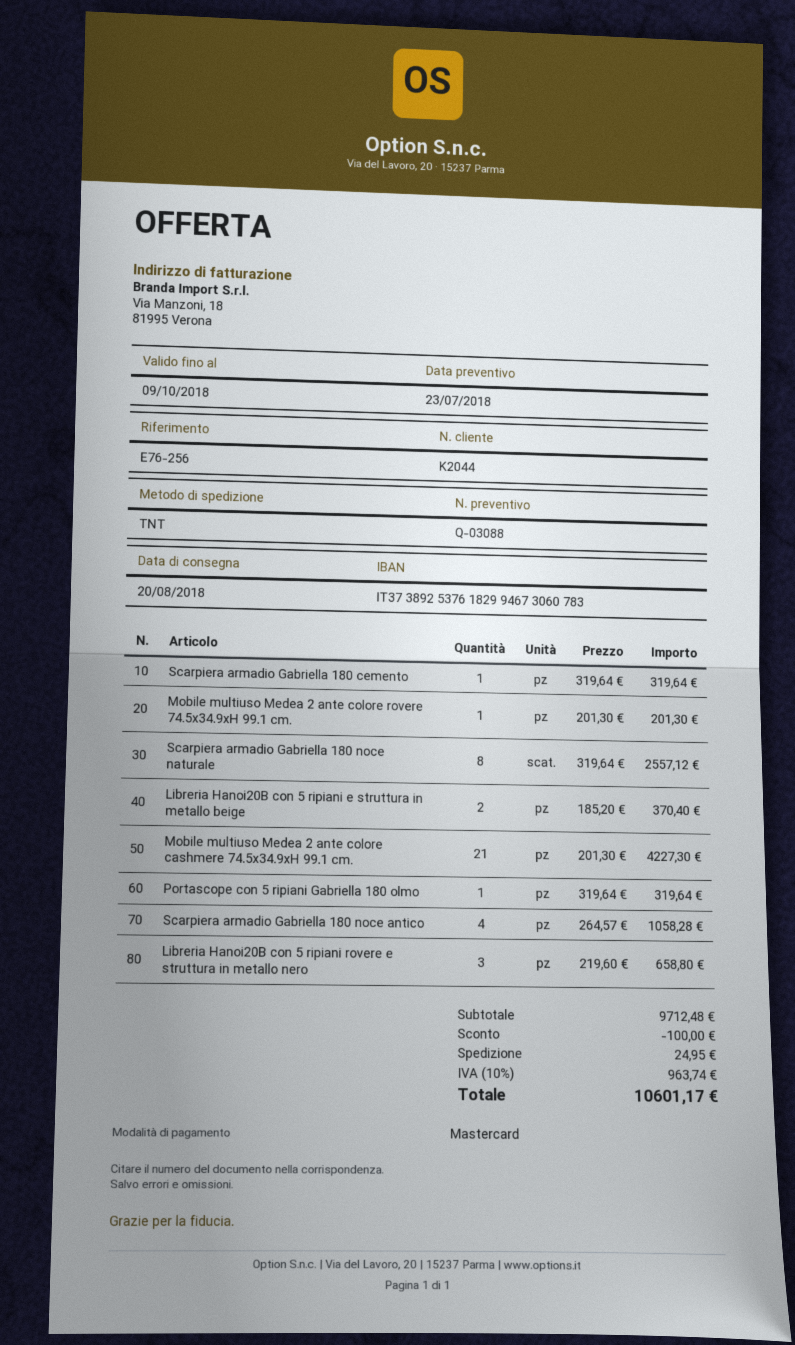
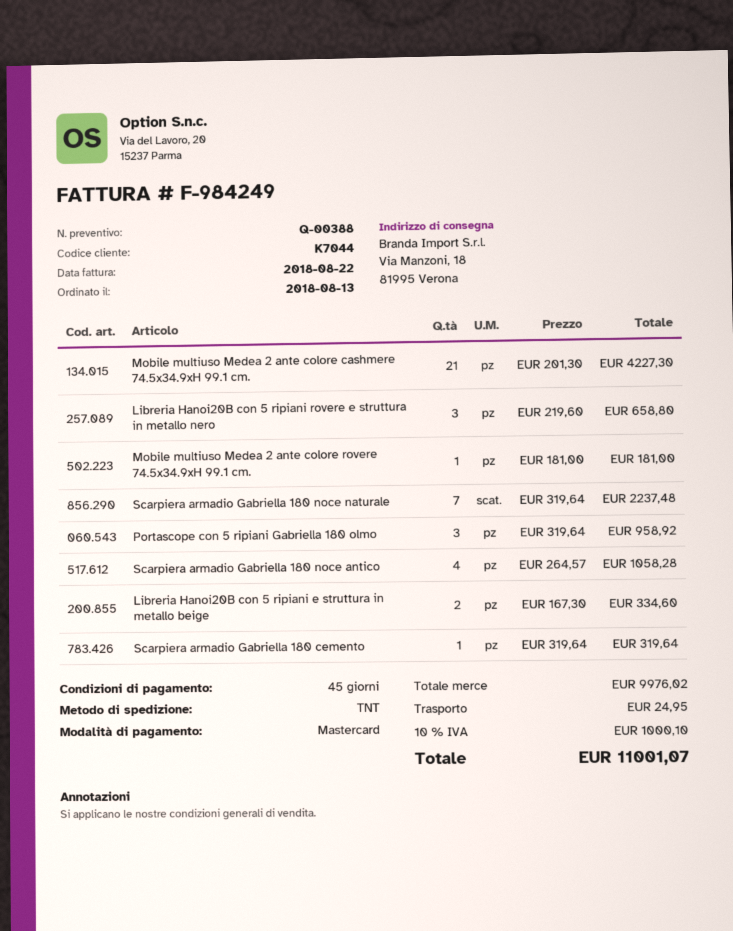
quote number: Q-03088 -> Q-00388
customer number: K2044 -> K7044
Mobile multiuso Medea 2 ante colore rovere 74.5x34.9xH 99.1 cm.: 1 x 201.30 = 201.30 -> 1 x 181.00 = 181.00
Scarpiera armadio Gabriella 180 noce naturale: 8 x 319.64 = 2557.12 -> 7 x 319.64 = 2237.48
Libreria Hanoi20B con 5 ripiani e struttura in metallo beige: 2 x 185.20 = 370.40 -> 2 x 167.30 = 334.60
Portascope con 5 ripiani Gabriella 180 olmo: 1 x 319.64 = 319.64 -> 3 x 319.64 = 958.92
subtotal: 9712.48 -> 9976.02
discount: 100.00 -> none
tax: 10% = 963.74 -> 10% = 1000.10
total: 10601.17 -> 11001.07

